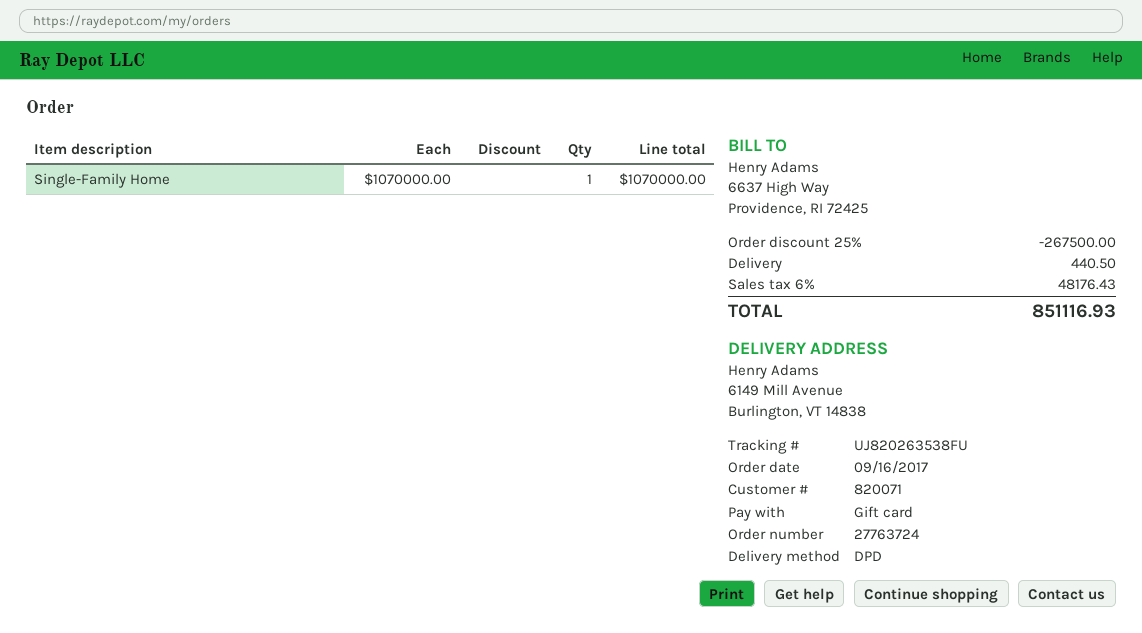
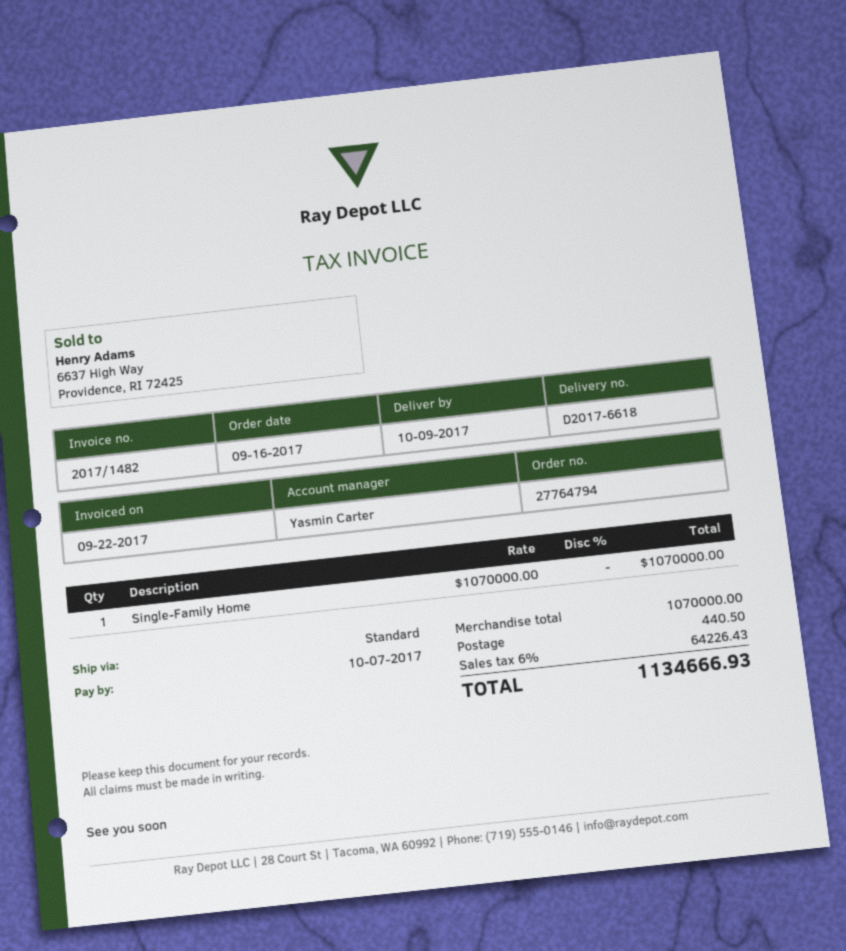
order number: 27763724 -> 27764794
shipping method: DPD -> standard
discount: 25% = 267500.00 -> none
tax: 6% = 48176.43 -> 6% = 64226.43
total: 851116.93 -> 1134666.93

